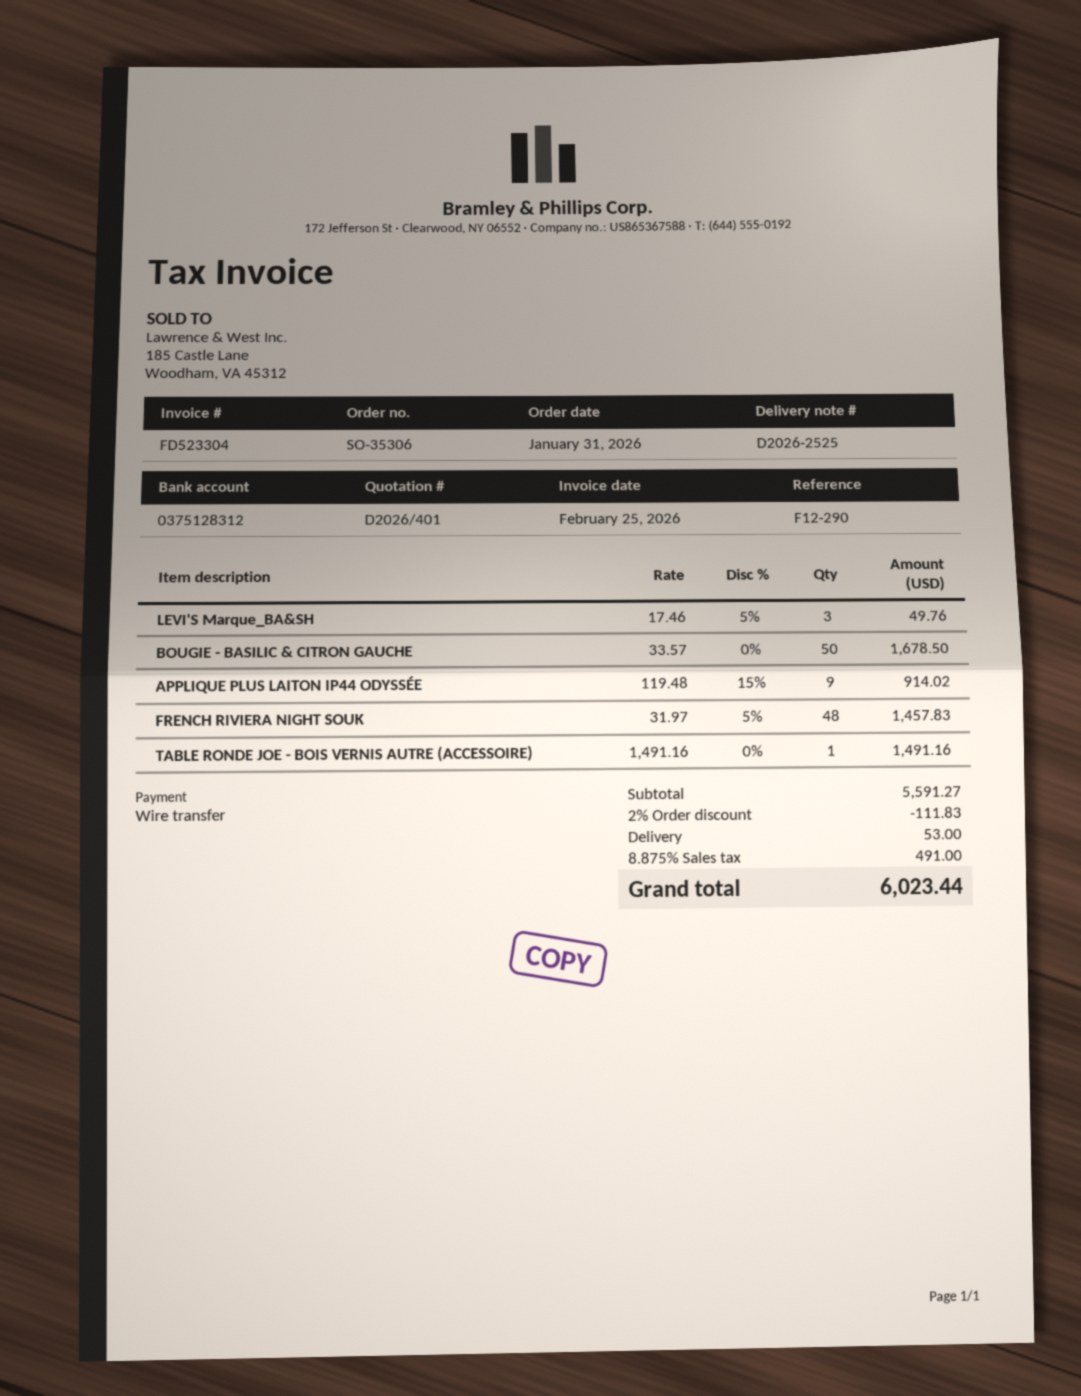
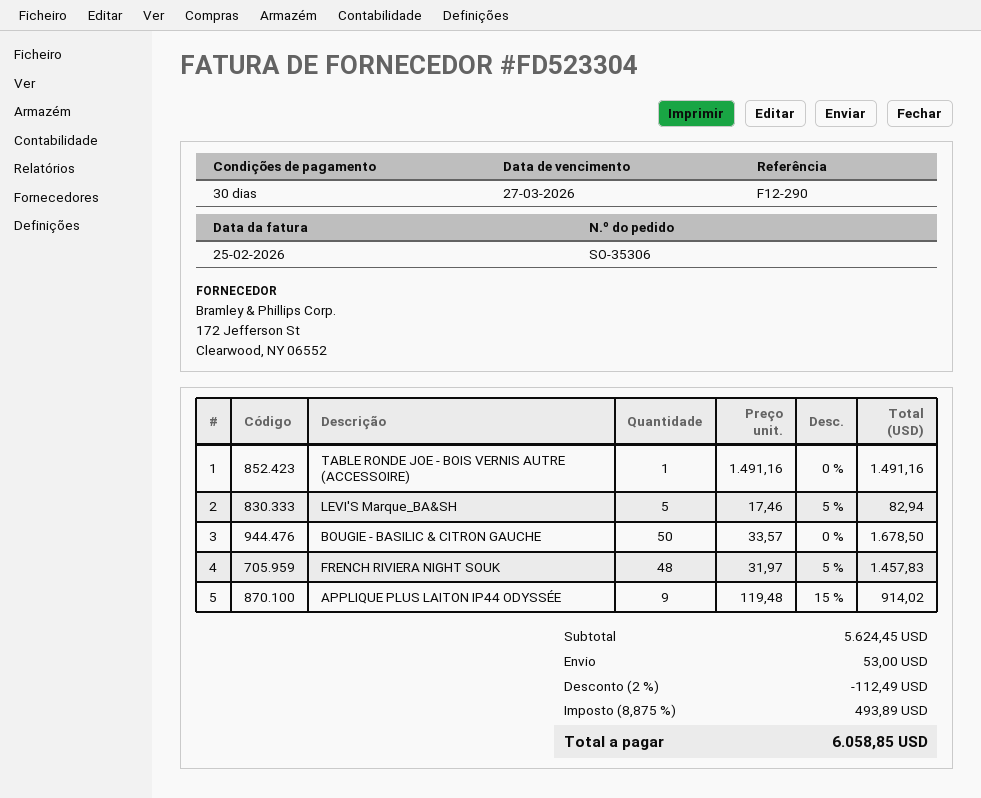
LEVI'S Marque_BA&SH: 3 x 17.46 - 5% = 49.76 -> 5 x 17.46 - 5% = 82.94
subtotal: 5591.27 -> 5624.45
discount: 2% = 111.83 -> 2% = 112.49
tax: 8.875% = 491.00 -> 8.875% = 493.89
total: 6023.44 -> 6058.85

